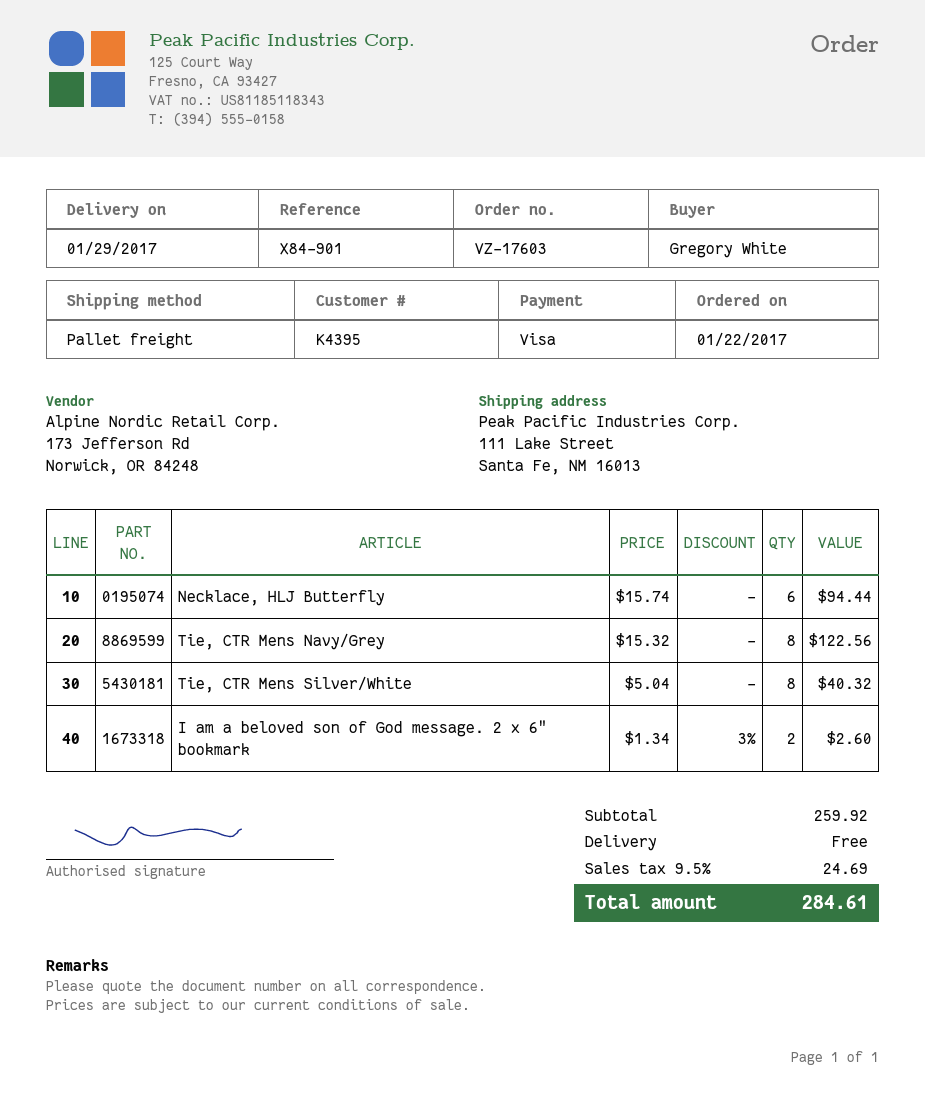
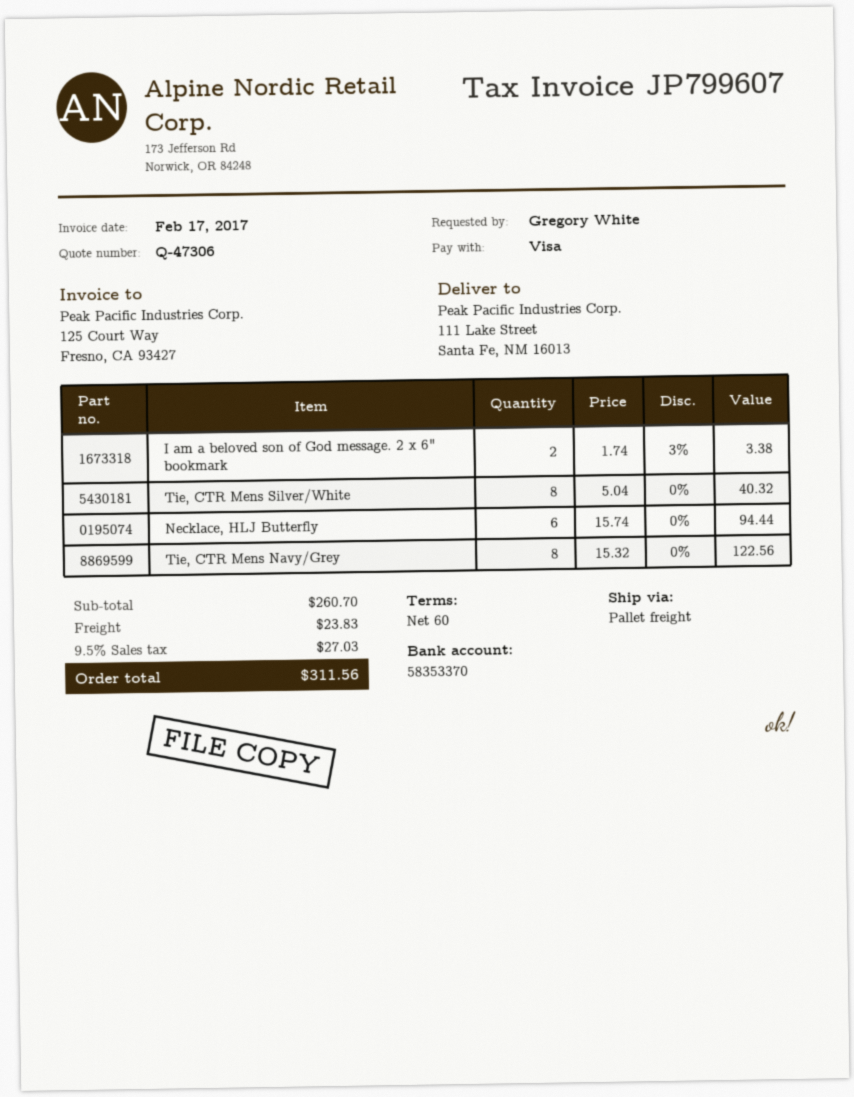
I am a beloved son of God message. 2 x 6" bookmark: 2 x 1.34 - 3% = 2.60 -> 2 x 1.74 - 3% = 3.38
subtotal: 259.92 -> 260.70
shipping: 0.00 -> 23.83
tax: 9.5% = 24.69 -> 9.5% = 27.03
total: 284.61 -> 311.56

